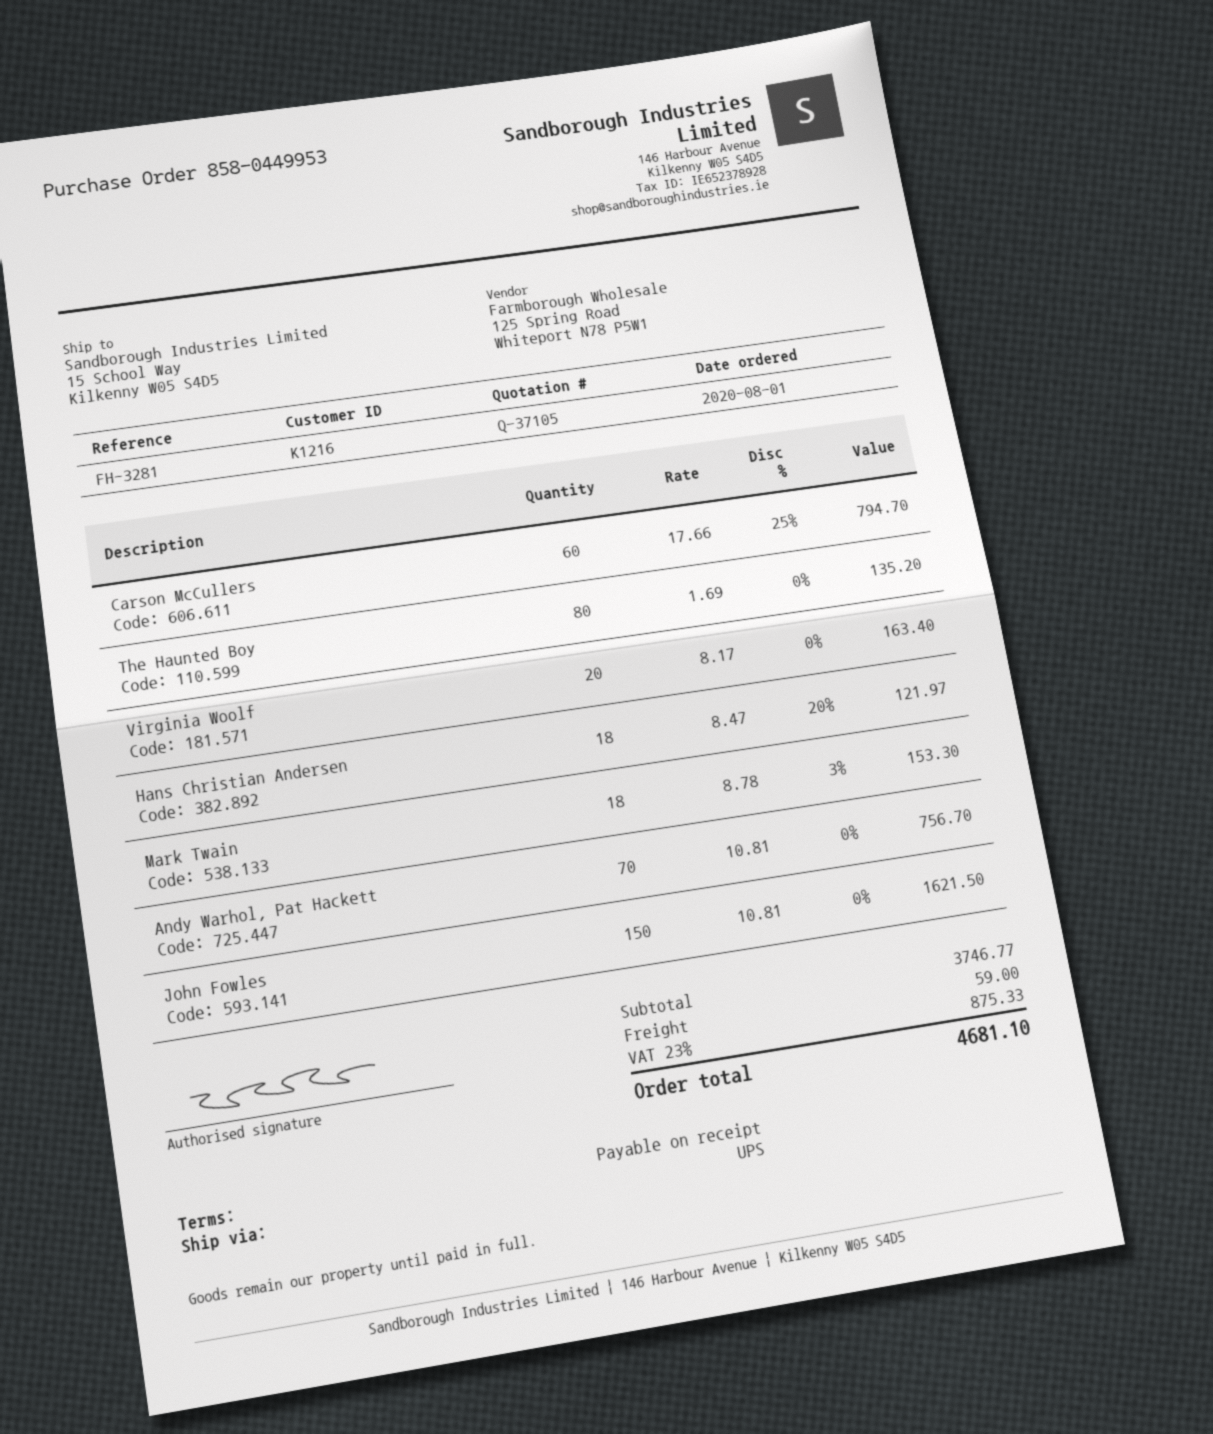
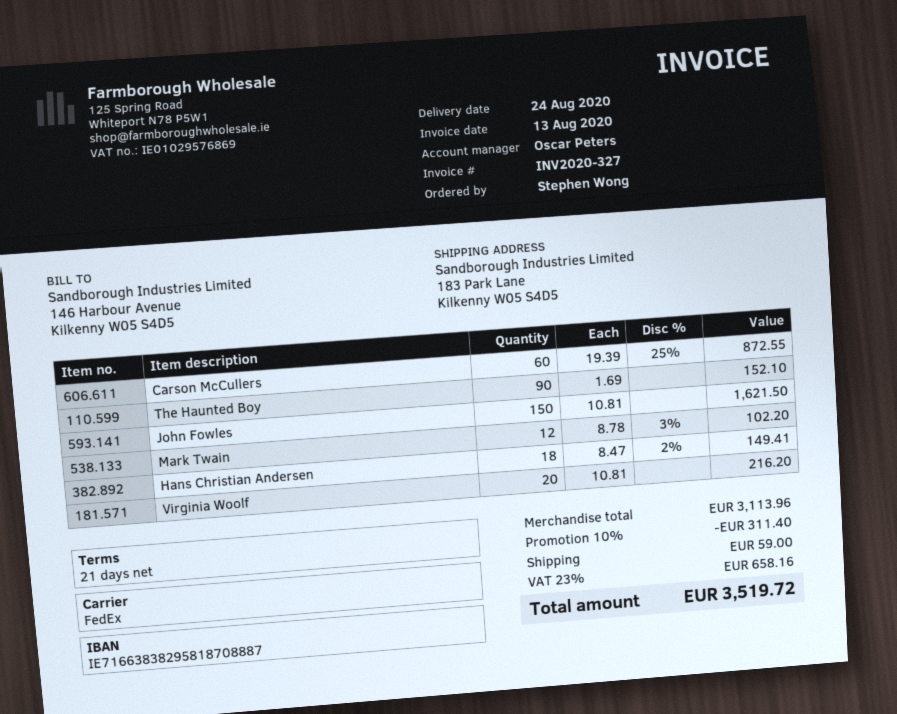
payment terms: on receipt -> 21 days
shipping method: UPS -> FedEx
ship to: 15 School Way, Kilkenny W05 S4D5 -> 183 Park Lane, Kilkenny W05 S4D5
Carson McCullers: 60 x 17.66 - 25% = 794.70 -> 60 x 19.39 - 25% = 872.55
The Haunted Boy: 80 x 1.69 = 135.20 -> 90 x 1.69 = 152.10
Virginia Woolf: 20 x 8.17 = 163.40 -> 20 x 10.81 = 216.20
Hans Christian Andersen: 18 x 8.47 - 20% = 121.97 -> 18 x 8.47 - 2% = 149.41
Mark Twain: 18 x 8.78 - 3% = 153.30 -> 12 x 8.78 - 3% = 102.20
Andy Warhol, Pat Hackett: 70 x 10.81 = 756.70 -> none
subtotal: 3746.77 -> 3113.96
discount: none -> 10% = 311.40
tax: 23% = 875.33 -> 23% = 658.16
total: 4681.10 -> 3519.72

